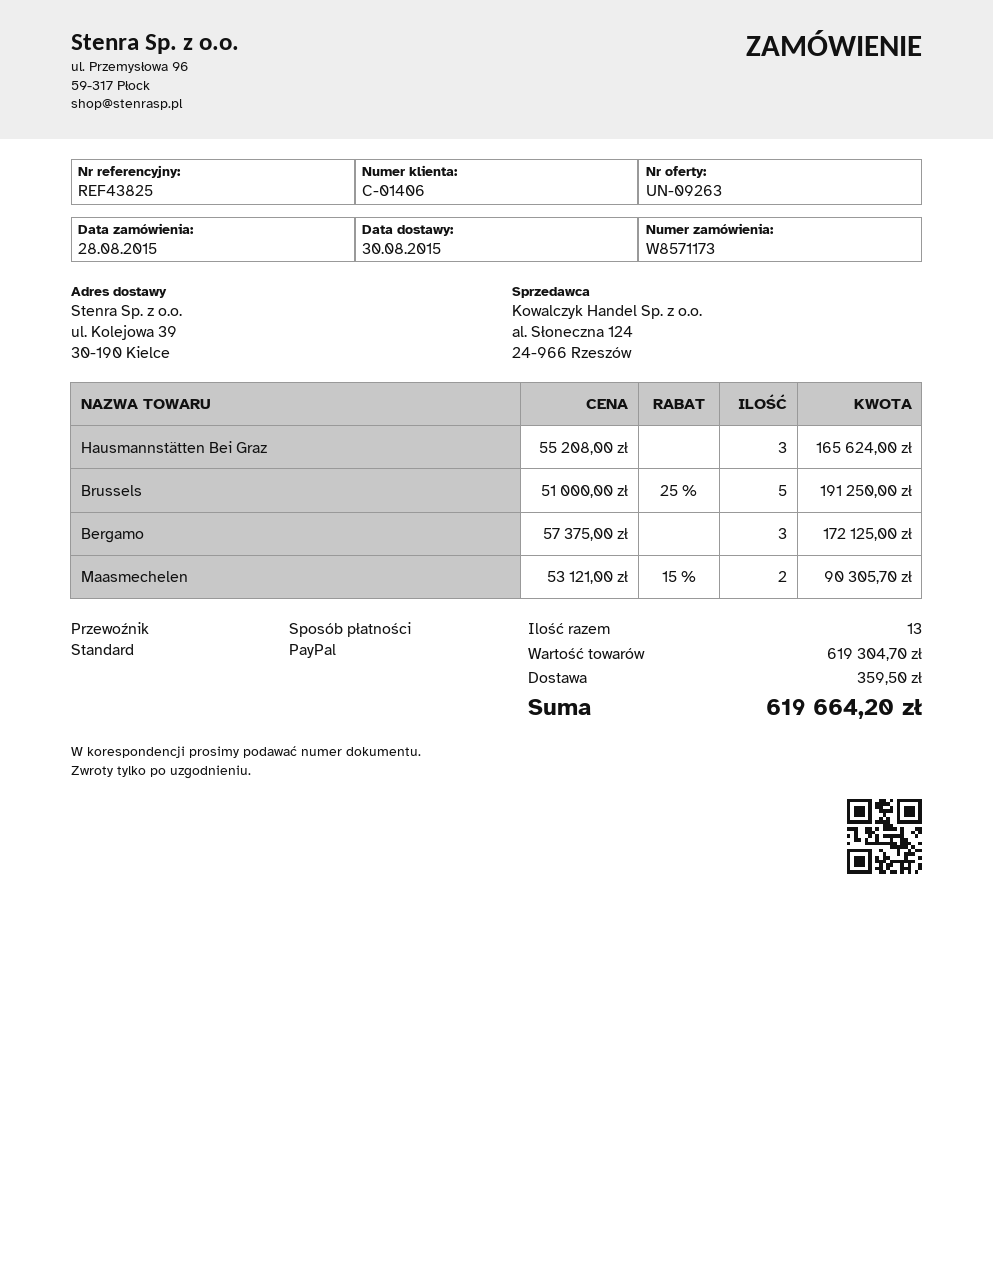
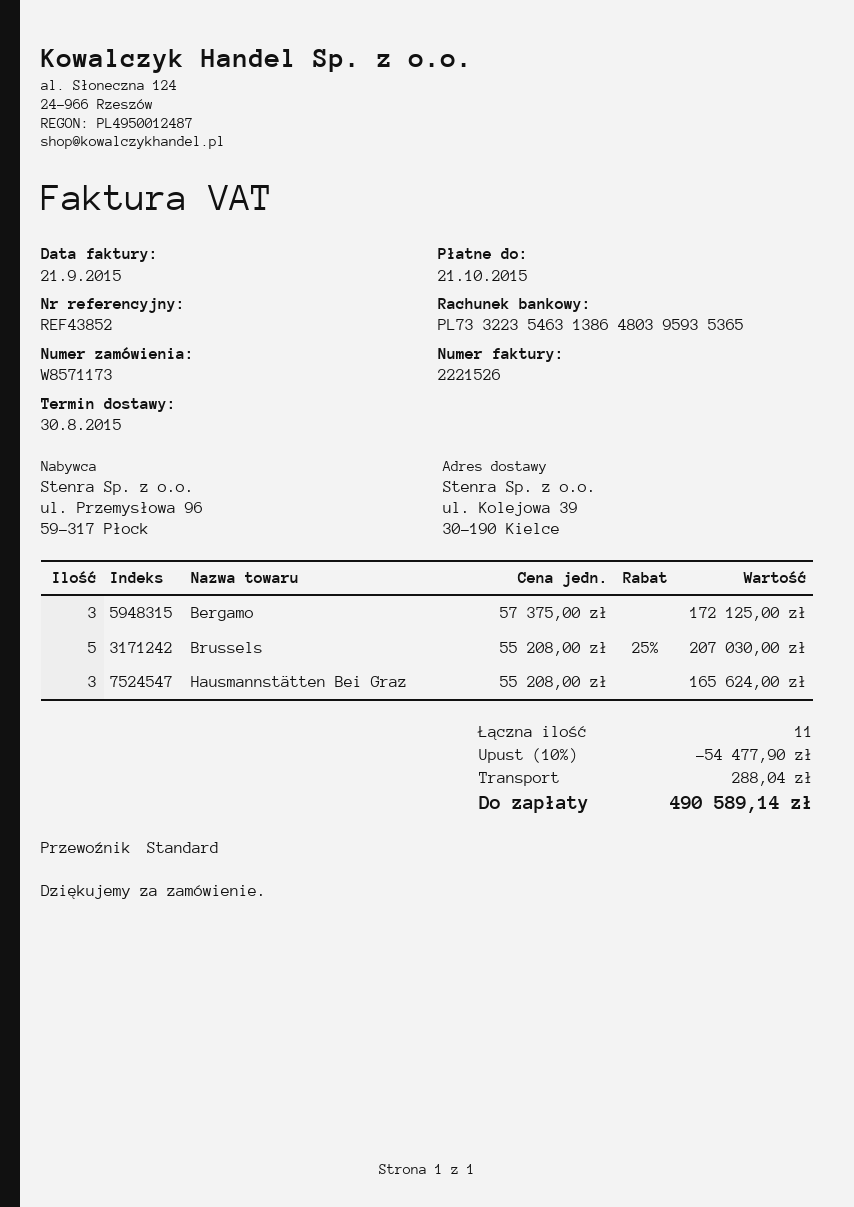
reference: REF43825 -> REF43852
Brussels: 5 x 51000.00 - 25% = 191250.00 -> 5 x 55208.00 - 25% = 207030.00
Maasmechelen: 2 x 53121.00 - 15% = 90305.70 -> none
total quantity: 13 -> 11
discount: none -> 10% = 54477.90
shipping: 359.50 -> 288.04
total: 619664.20 -> 490589.14

